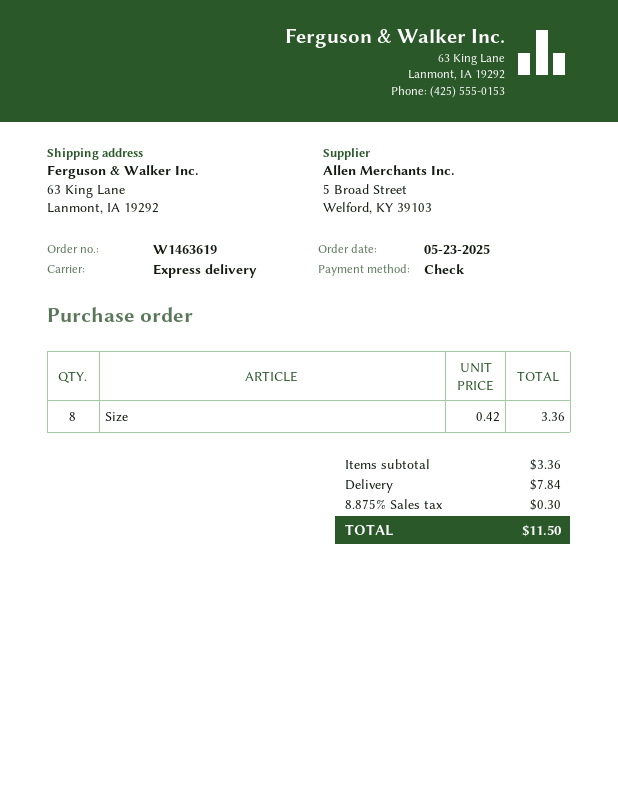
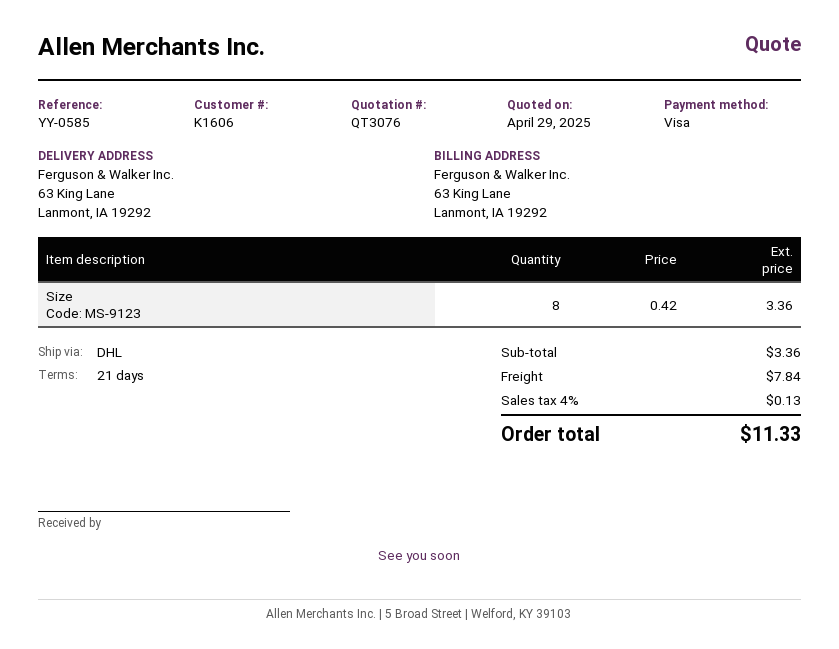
payment method: cheque -> Visa
shipping method: express -> DHL
tax: 8.875% = 0.30 -> 4% = 0.13
total: 11.50 -> 11.33

